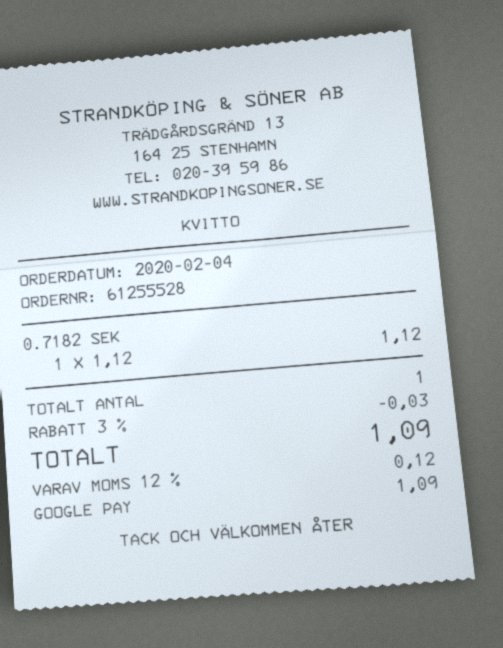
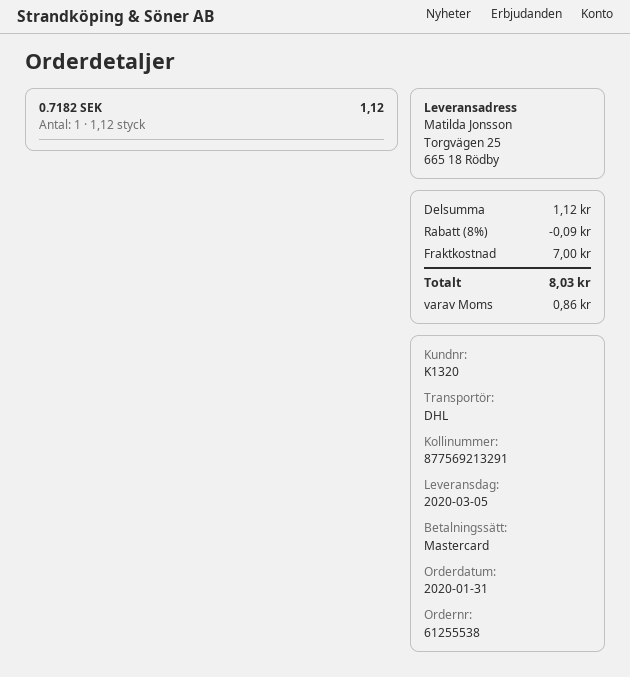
order number: 61255528 -> 61255538
order date: 2020-02-04 -> 2020-01-31
payment method: Google Pay -> Mastercard
discount: 3% = 0.03 -> 8% = 0.09
shipping: none -> 7.00
tax: 0.12 -> 0.86
total: 1.09 -> 8.03

